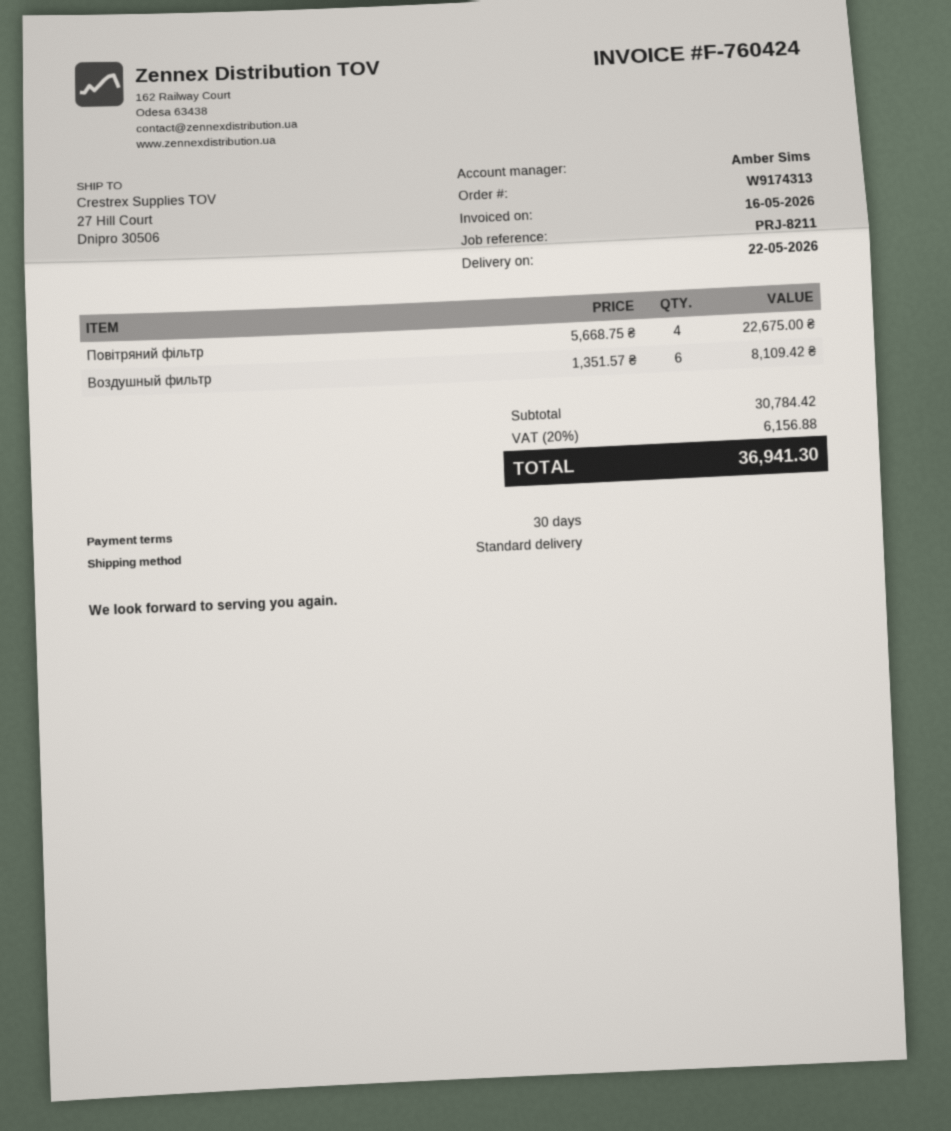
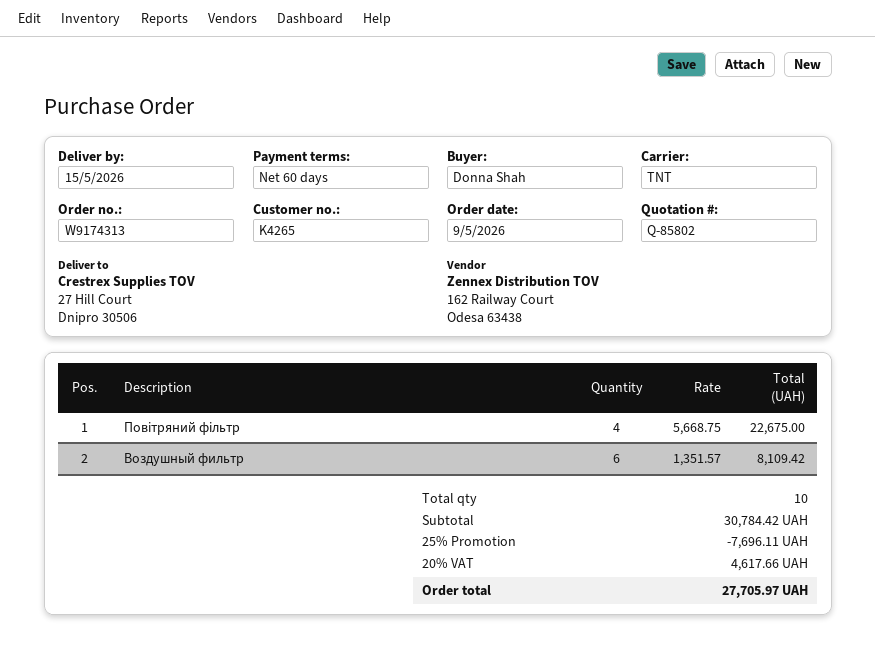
delivery date: 2026-05-22 -> 2026-05-15
payment terms: 30 days -> 60 days
shipping method: standard -> TNT
discount: none -> 25% = 7696.11
tax: 20% = 6156.88 -> 20% = 4617.66
total: 36941.30 -> 27705.97

